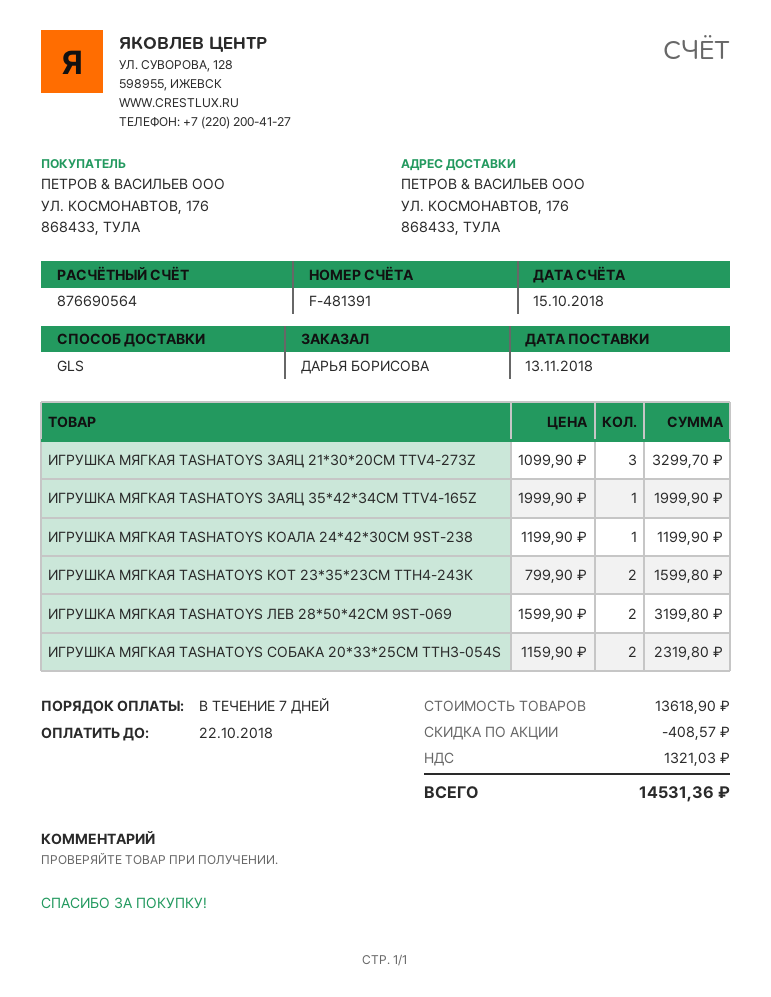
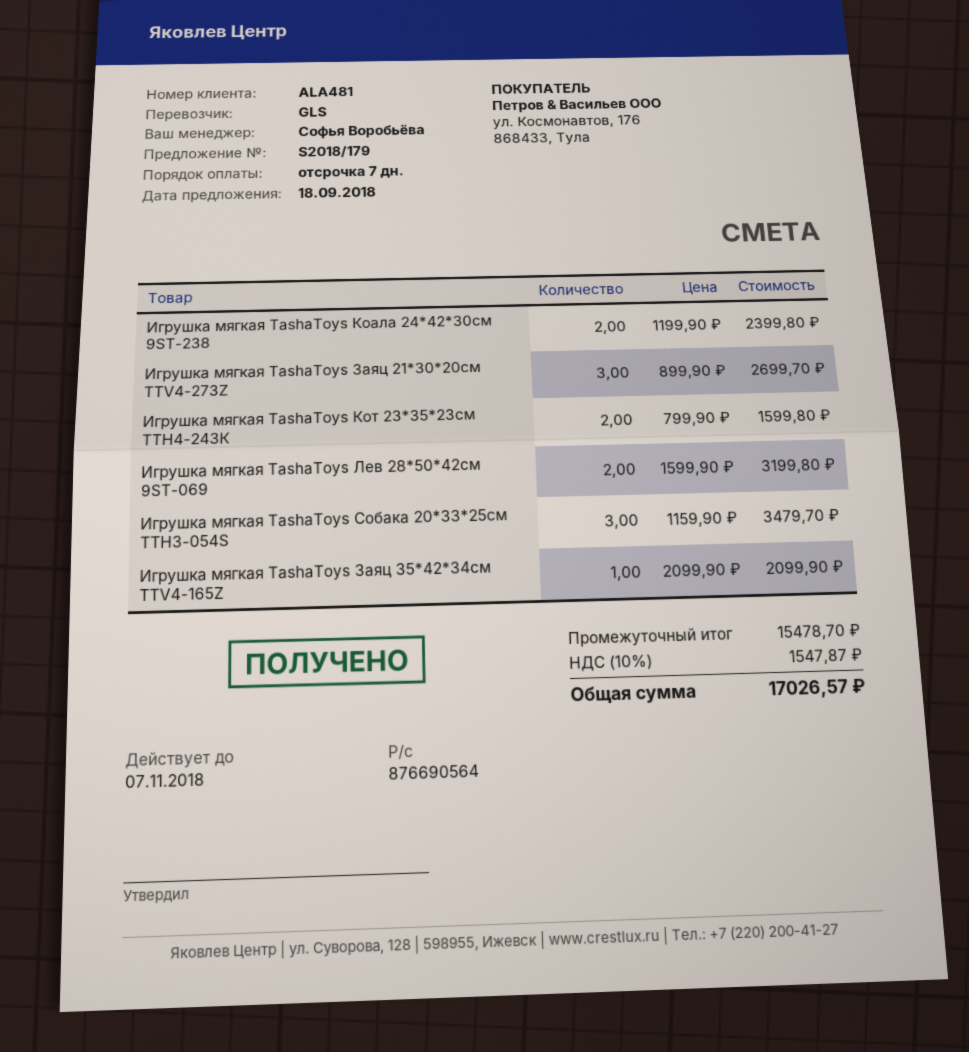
ИГРУШКА МЯГКАЯ TASHATOYS ЗАЯЦ 21*30*20СМ TTV4-273Z: 3 x 1099.90 = 3299.70 -> 3 x 899.90 = 2699.70
ИГРУШКА МЯГКАЯ TASHATOYS ЗАЯЦ 35*42*34СМ TTV4-165Z: 1 x 1999.90 = 1999.90 -> 1 x 2099.90 = 2099.90
ИГРУШКА МЯГКАЯ TASHATOYS КОАЛА 24*42*30СМ 9ST-238: 1 x 1199.90 = 1199.90 -> 2 x 1199.90 = 2399.80
ИГРУШКА МЯГКАЯ TASHATOYS СОБАКА 20*33*25СМ TTH3-054S: 2 x 1159.90 = 2319.80 -> 3 x 1159.90 = 3479.70
subtotal: 13618.90 -> 15478.70
discount: 408.57 -> none
tax: 1321.03 -> 1547.87
total: 14531.36 -> 17026.57

